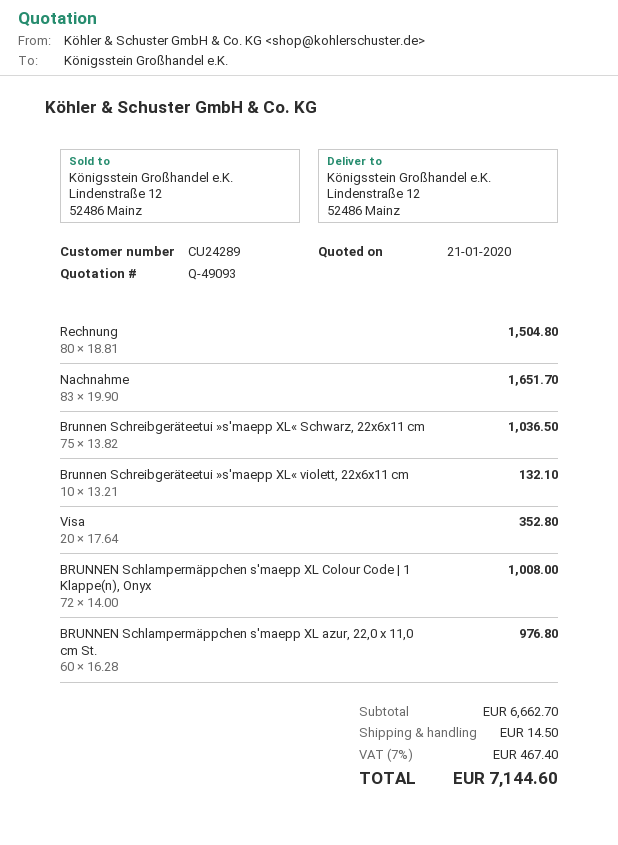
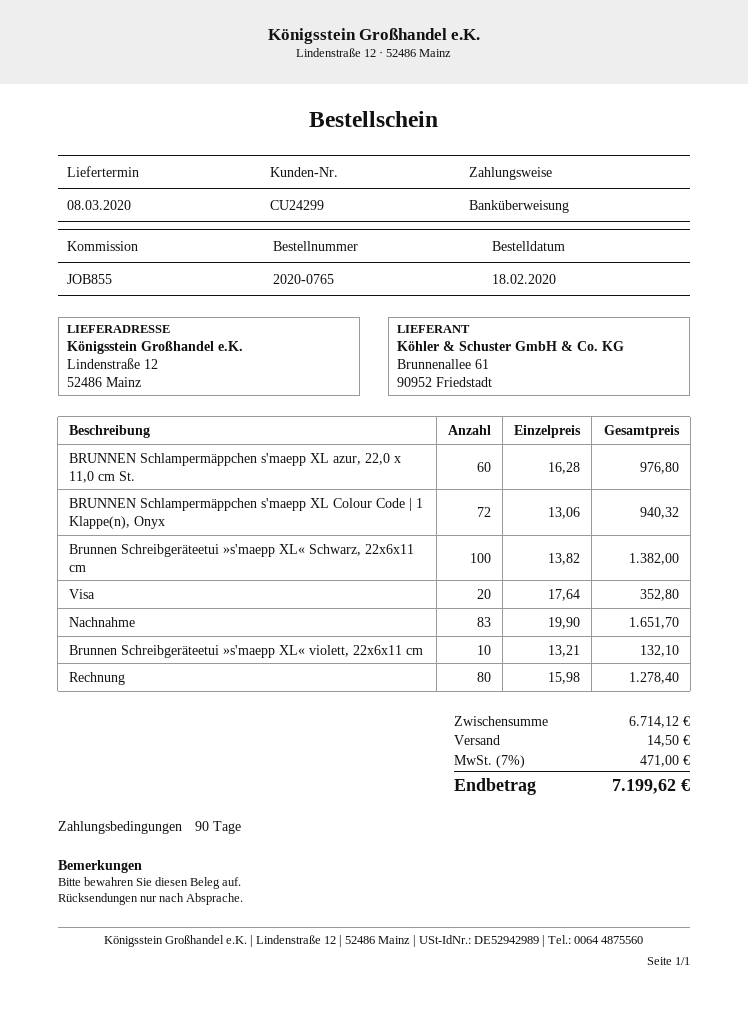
customer number: CU24289 -> CU24299
Rechnung: 80 x 18.81 = 1504.80 -> 80 x 15.98 = 1278.40
Brunnen Schreibgeräteetui »s'maepp XL« Schwarz, 22x6x11 cm: 75 x 13.82 = 1036.50 -> 100 x 13.82 = 1382.00
BRUNNEN Schlampermäppchen s'maepp XL Colour Code | 1 Klappe(n), Onyx: 72 x 14.00 = 1008.00 -> 72 x 13.06 = 940.32
subtotal: 6662.70 -> 6714.12
tax: 7% = 467.40 -> 7% = 471.00
total: 7144.60 -> 7199.62

